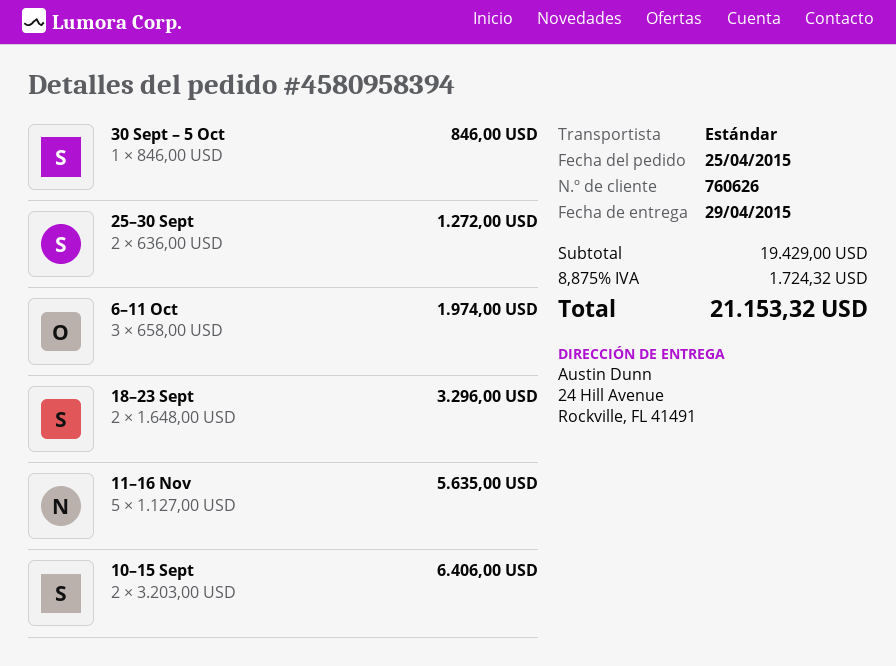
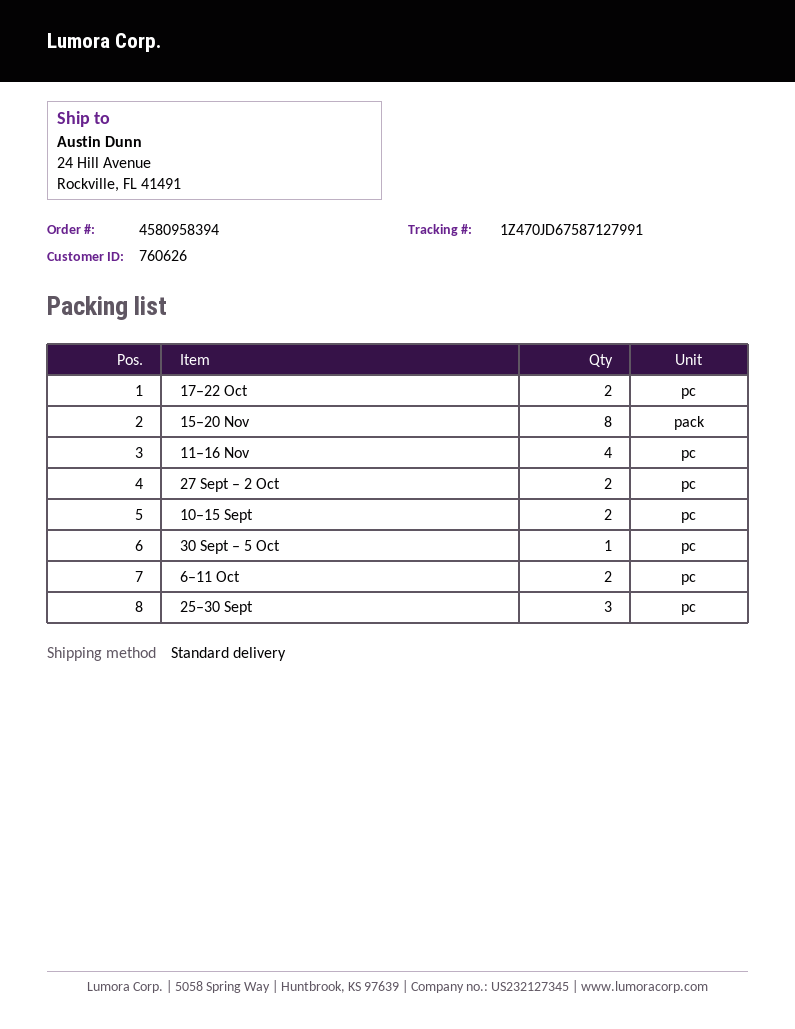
25–30 Sept: 2 -> 3
6–11 Oct: 3 -> 2
18–23 Sept: 2 -> none
11–16 Nov: 5 -> 4
17–22 Oct: none -> 2
15–20 Nov: none -> 8
27 Sept – 2 Oct: none -> 2

